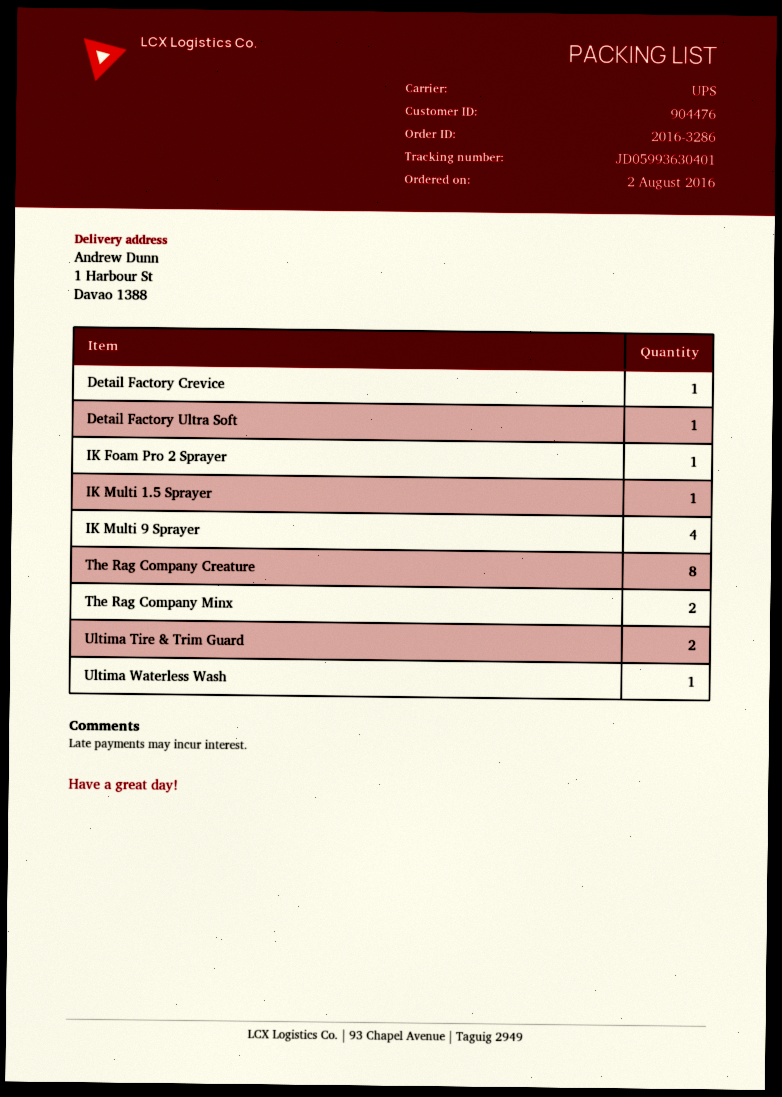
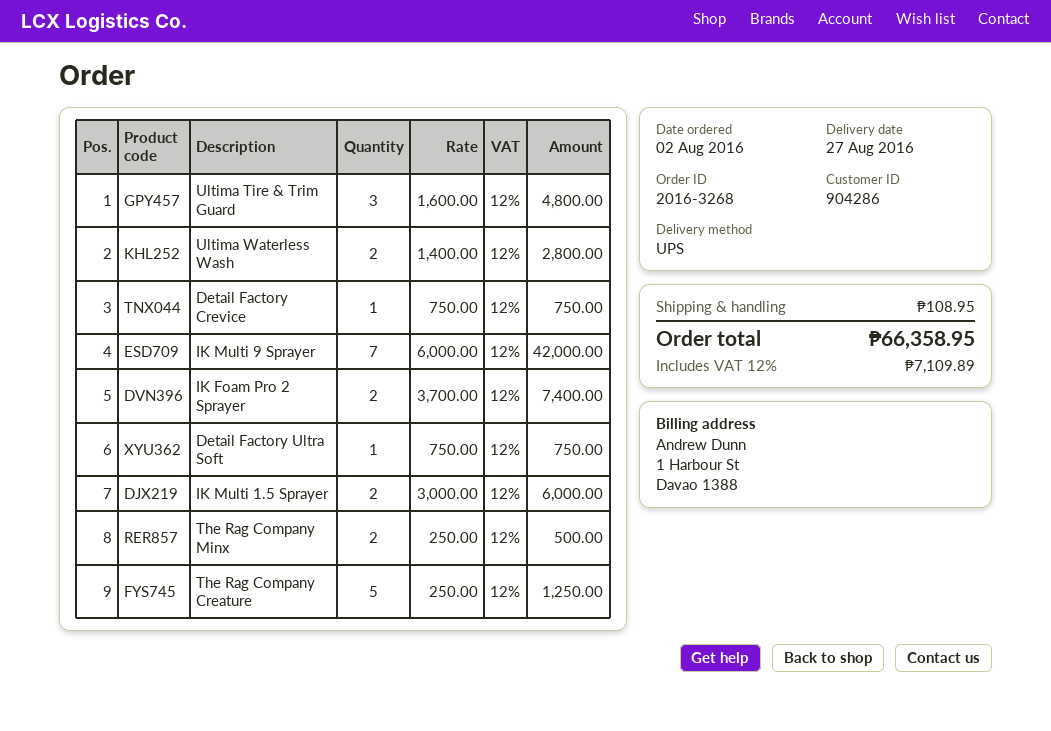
order number: 2016-3286 -> 2016-3268
customer number: 904476 -> 904286
IK Foam Pro 2 Sprayer: 1 -> 2
IK Multi 1.5 Sprayer: 1 -> 2
IK Multi 9 Sprayer: 4 -> 7
The Rag Company Creature: 8 -> 5
Ultima Tire & Trim Guard: 2 -> 3
Ultima Waterless Wash: 1 -> 2

